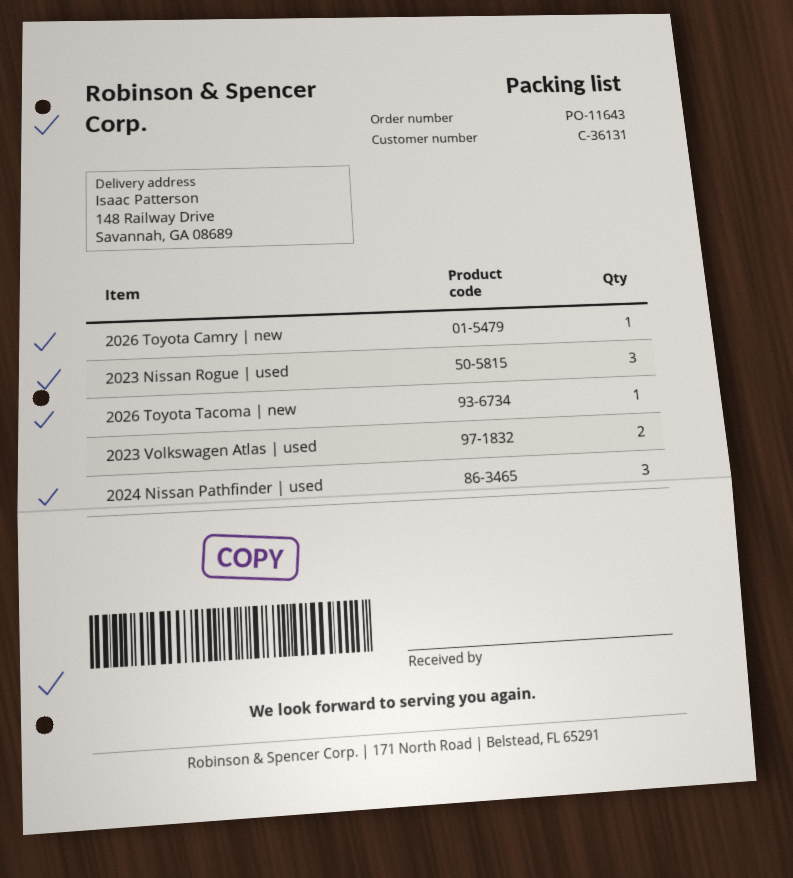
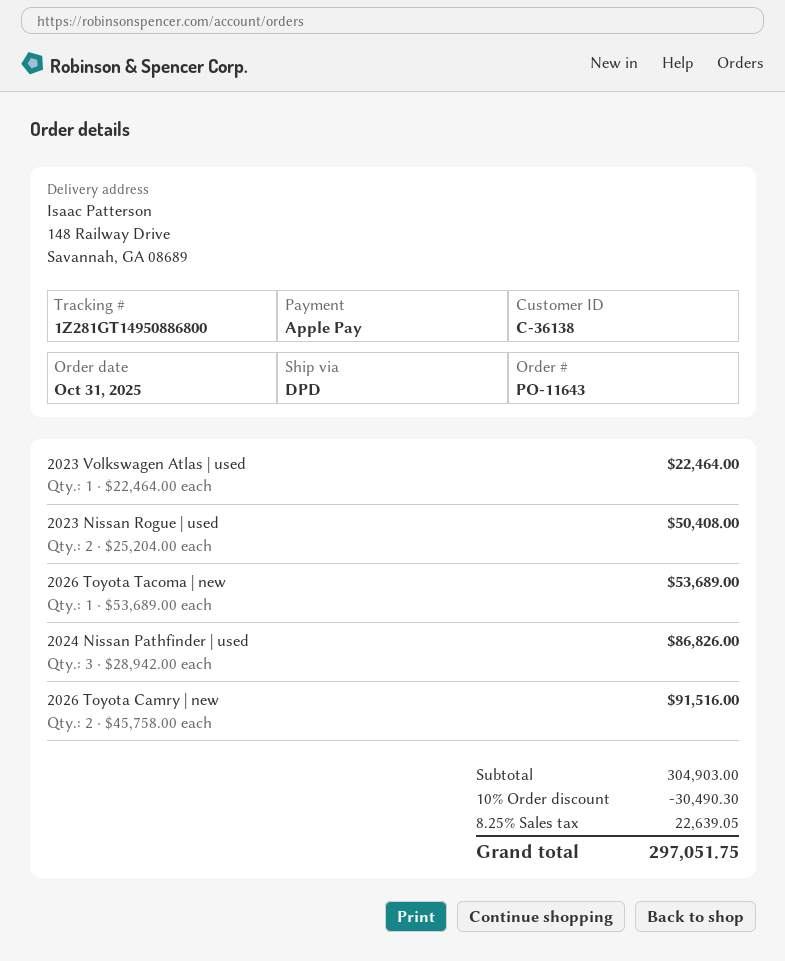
customer number: C-36131 -> C-36138
2026 Toyota Camry | new: 1 -> 2
2023 Nissan Rogue | used: 3 -> 2
2023 Volkswagen Atlas | used: 2 -> 1

